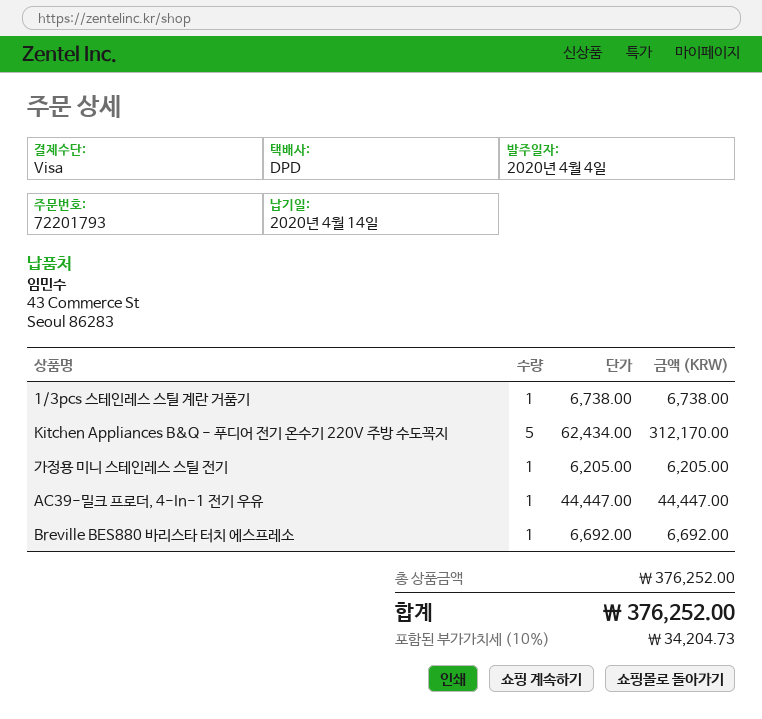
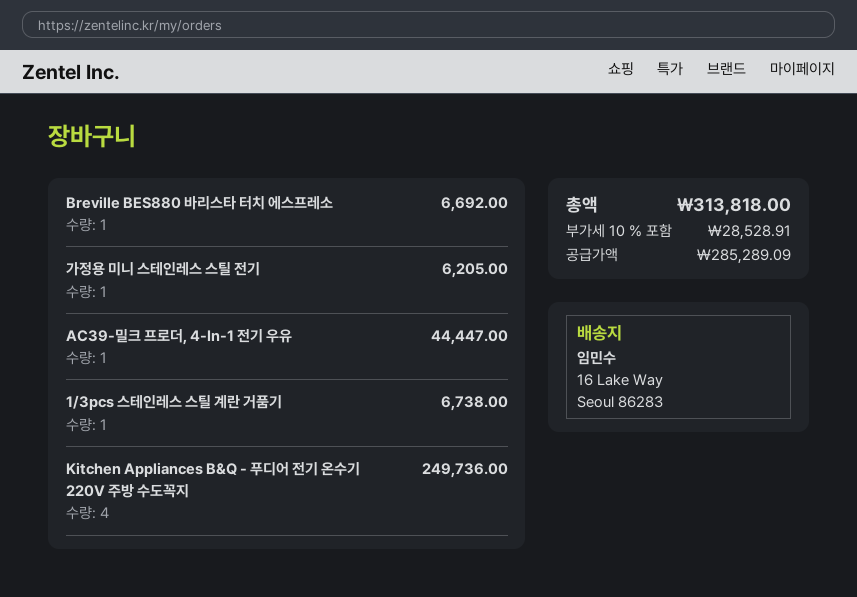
ship to: 43 Commerce St, Seoul 86283 -> 16 Lake Way, Seoul 86283
Kitchen Appliances B&Q - 푸디어 전기 온수기 220V 주방 수도꼭지: 5 for 312170.00 -> 4 for 249736.00
tax: 10% = 34204.73 -> 10% = 28528.91
total: 376252.00 -> 313818.00

